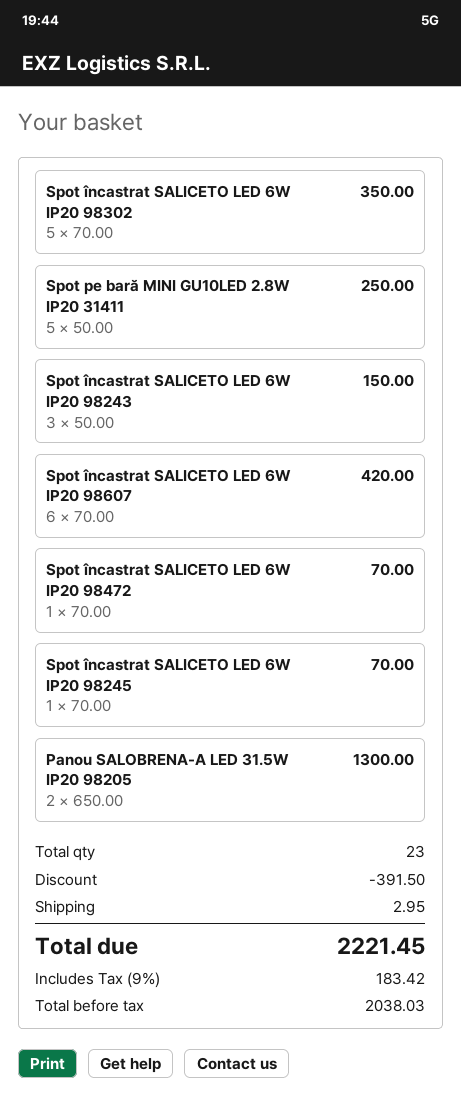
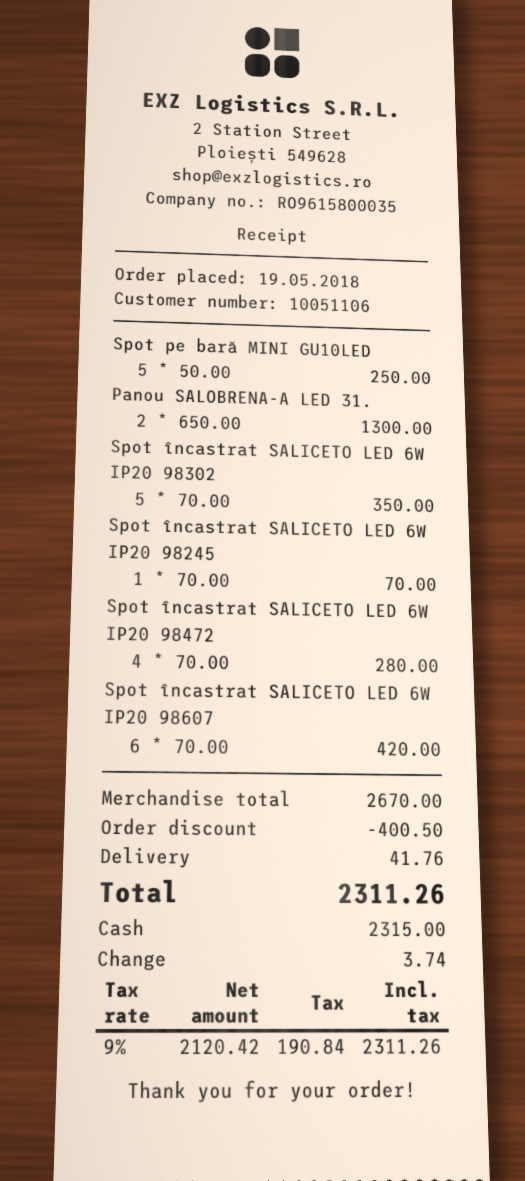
Spot încastrat SALICETO LED 6W IP20 98243: 3 x 50.00 = 150.00 -> none
Spot încastrat SALICETO LED 6W IP20 98472: 1 x 70.00 = 70.00 -> 4 x 70.00 = 280.00
discount: 391.50 -> 400.50
shipping: 2.95 -> 41.76
net: 2038.03 -> 2120.42
tax: 9% = 183.42 -> 9% = 190.84
total: 2221.45 -> 2311.26

